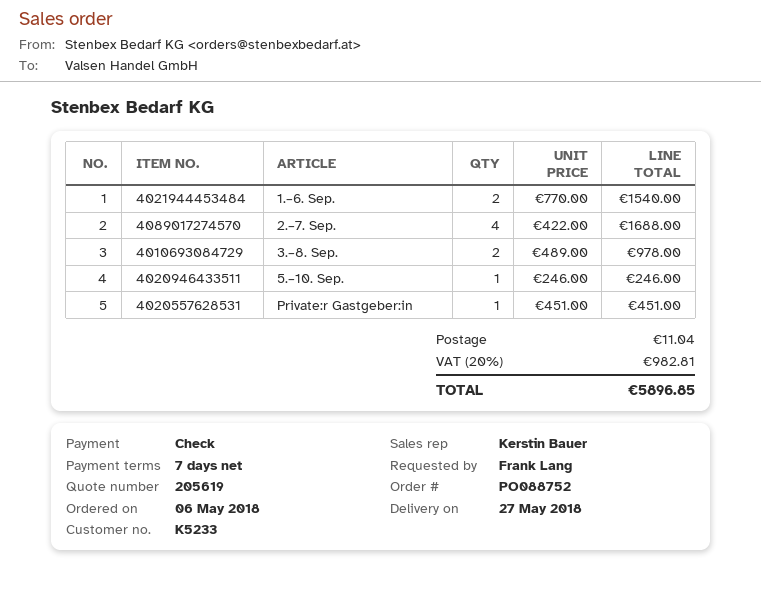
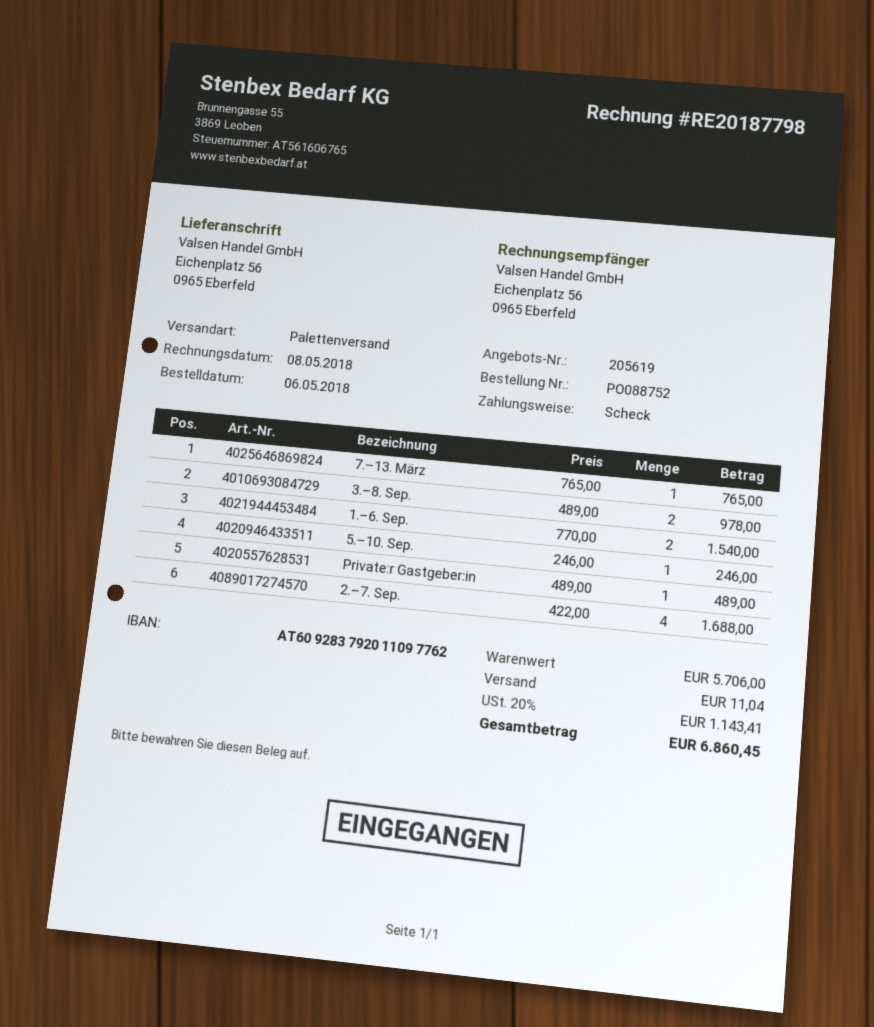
Private:r Gastgeber:in: 1 x 451.00 = 451.00 -> 1 x 489.00 = 489.00
7.–13. März: none -> 1 x 765.00 = 765.00
tax: 20% = 982.81 -> 20% = 1143.41
total: 5896.85 -> 6860.45

